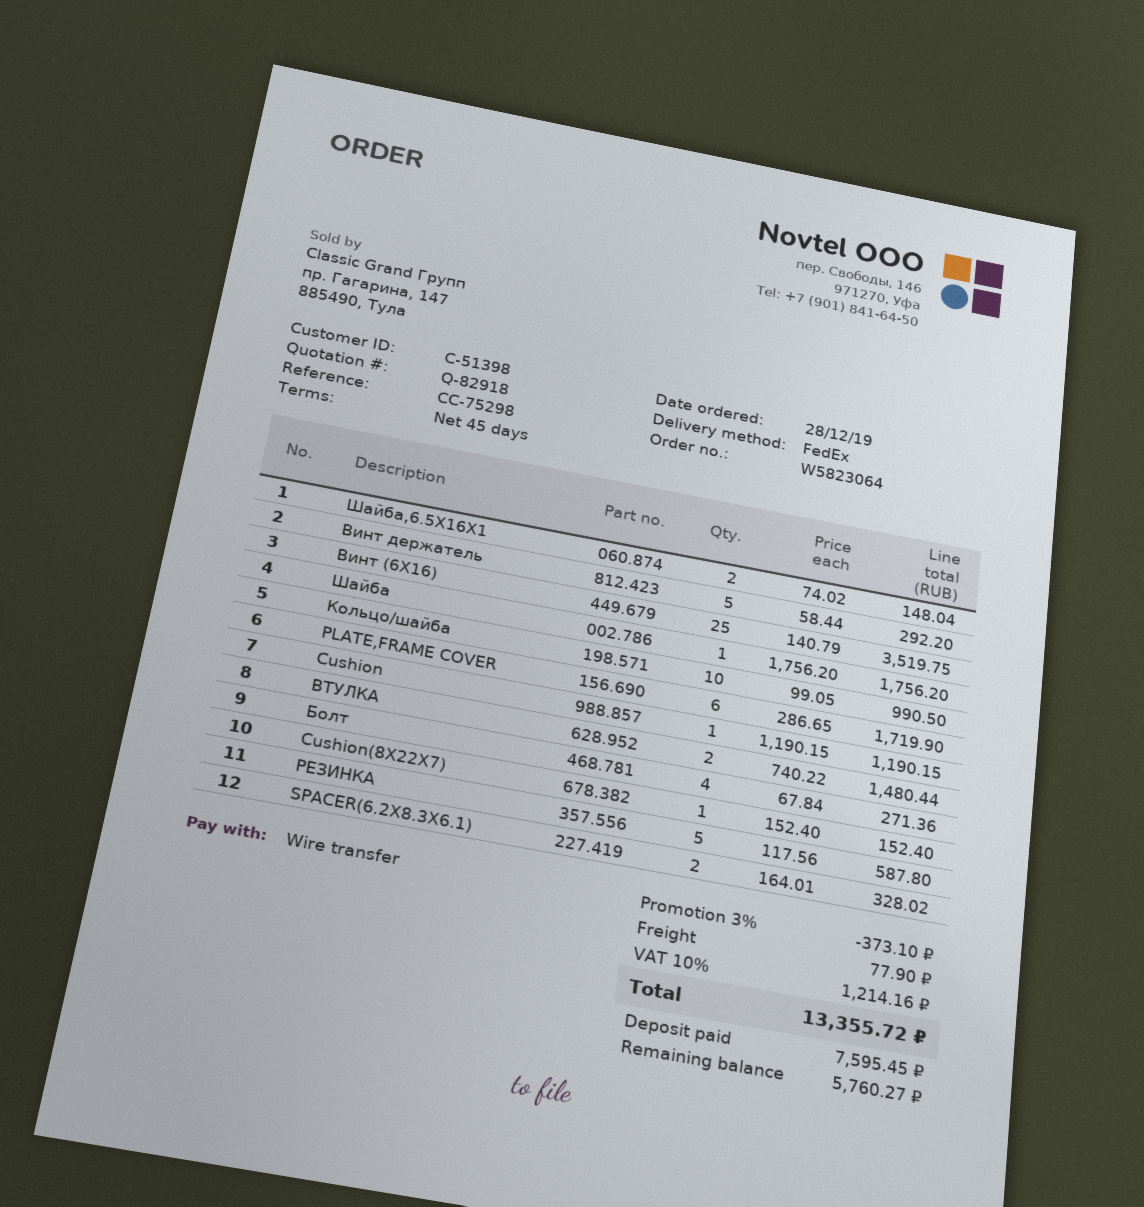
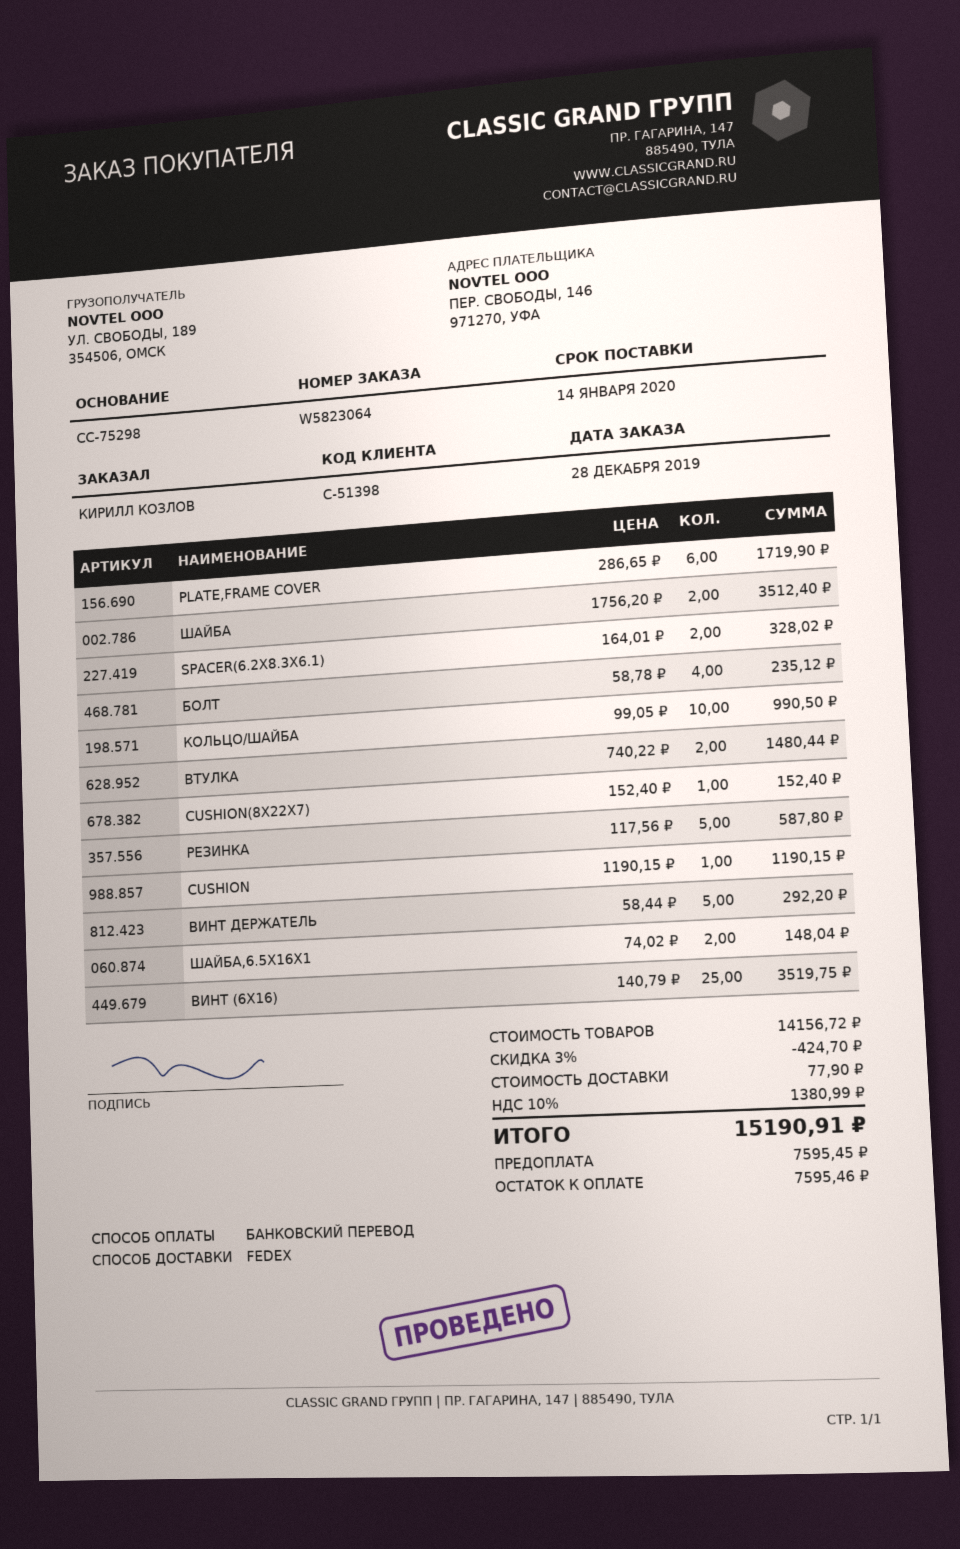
Шайба: 1 x 1756.20 = 1756.20 -> 2 x 1756.20 = 3512.40
Болт: 4 x 67.84 = 271.36 -> 4 x 58.78 = 235.12
discount: 3% = 373.10 -> 3% = 424.70
tax: 10% = 1214.16 -> 10% = 1380.99
total: 13355.72 -> 15190.91
balance: 5760.27 -> 7595.46

